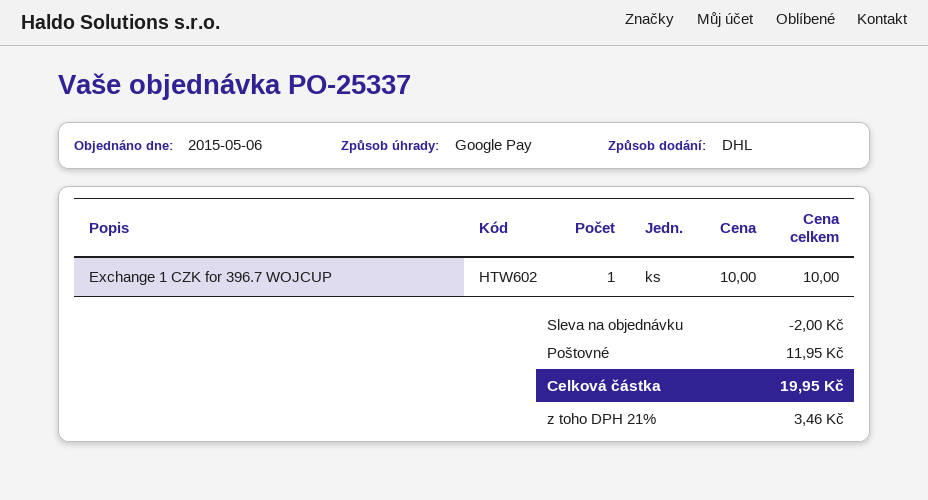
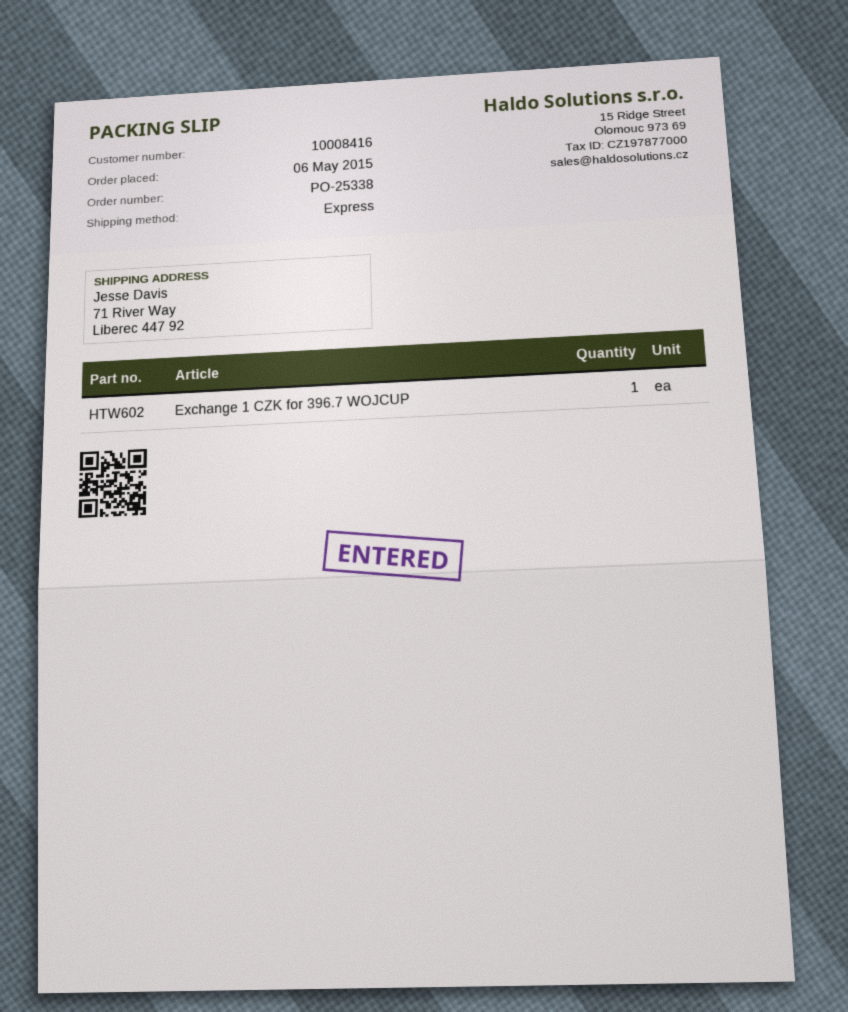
order number: PO-25337 -> PO-25338
shipping method: DHL -> express

